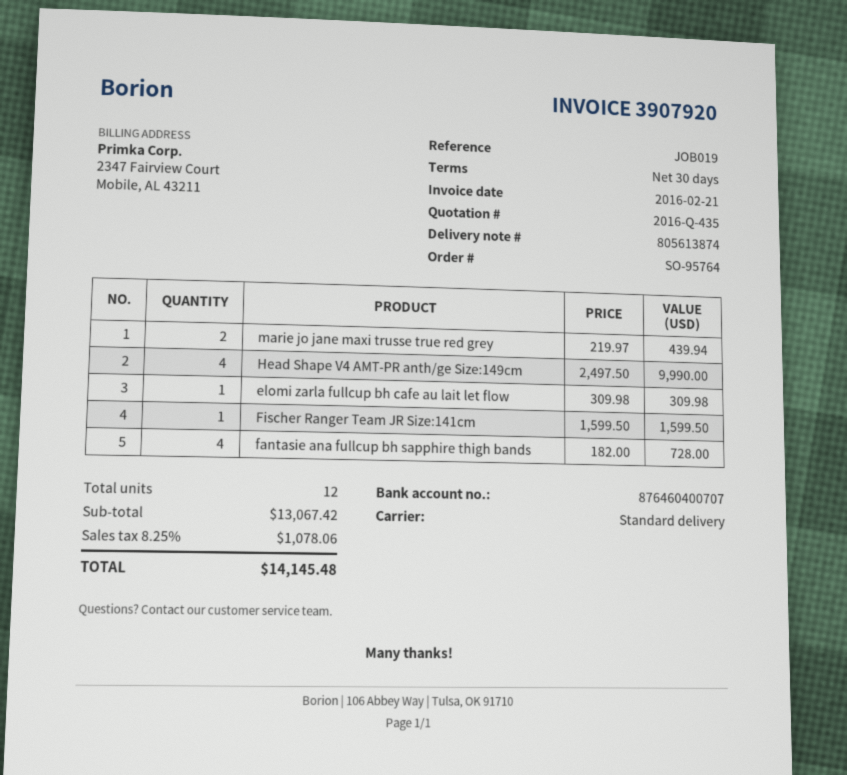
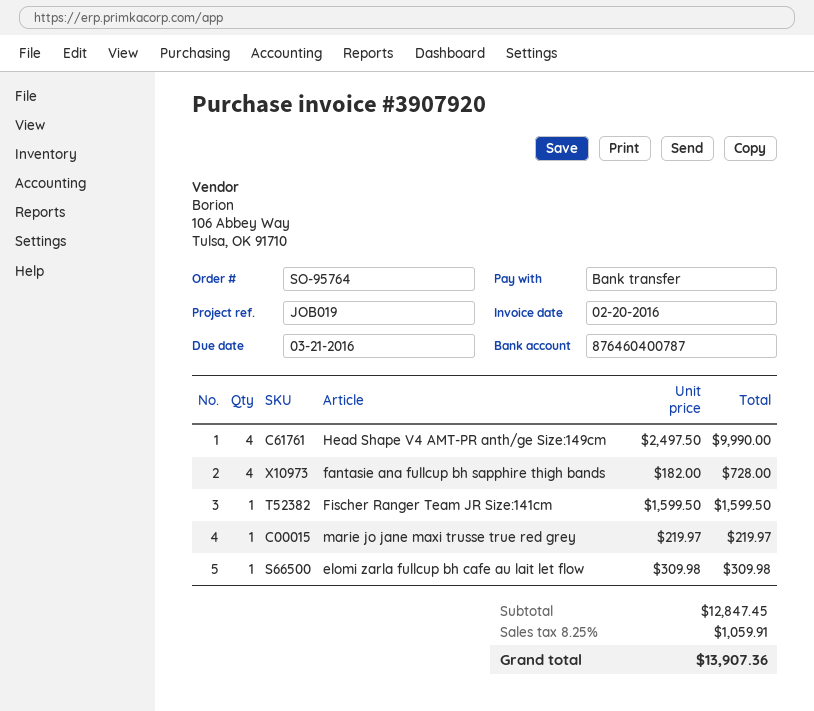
invoice date: 2016-02-21 -> 2016-02-20
bank account: 876460400707 -> 876460400787
marie jo jane maxi trusse true red grey: 2 x 219.97 = 439.94 -> 1 x 219.97 = 219.97
subtotal: 13067.42 -> 12847.45
tax: 8.25% = 1078.06 -> 8.25% = 1059.91
total: 14145.48 -> 13907.36

